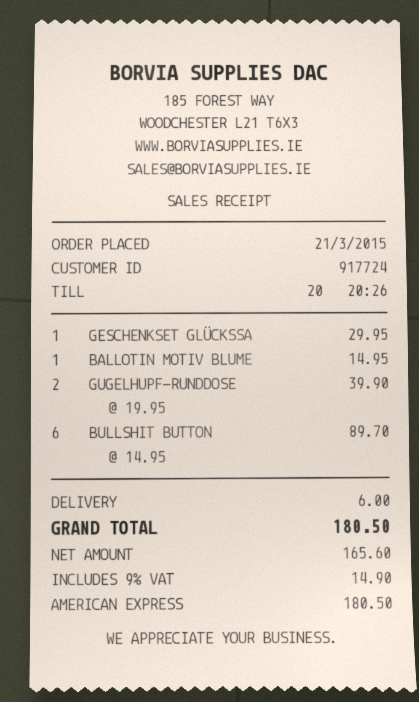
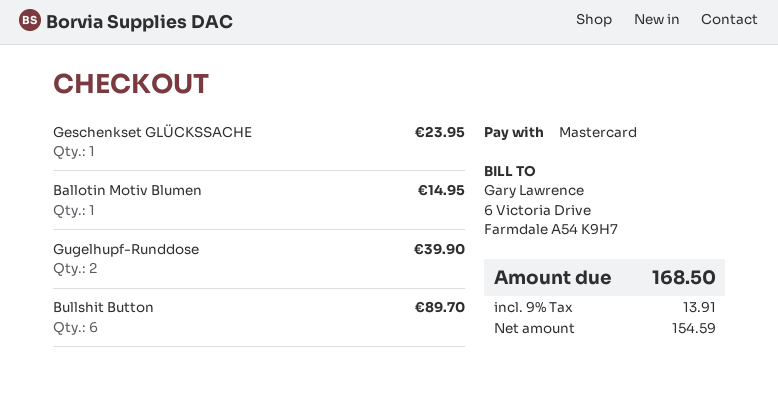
payment method: American Express -> Mastercard
GESCHENKSET GLÜCKSSA: 1 for 29.95 -> 1 for 23.95
shipping: 6.00 -> none
net: 165.60 -> 154.59
tax: 9% = 14.90 -> 9% = 13.91
total: 180.50 -> 168.50

